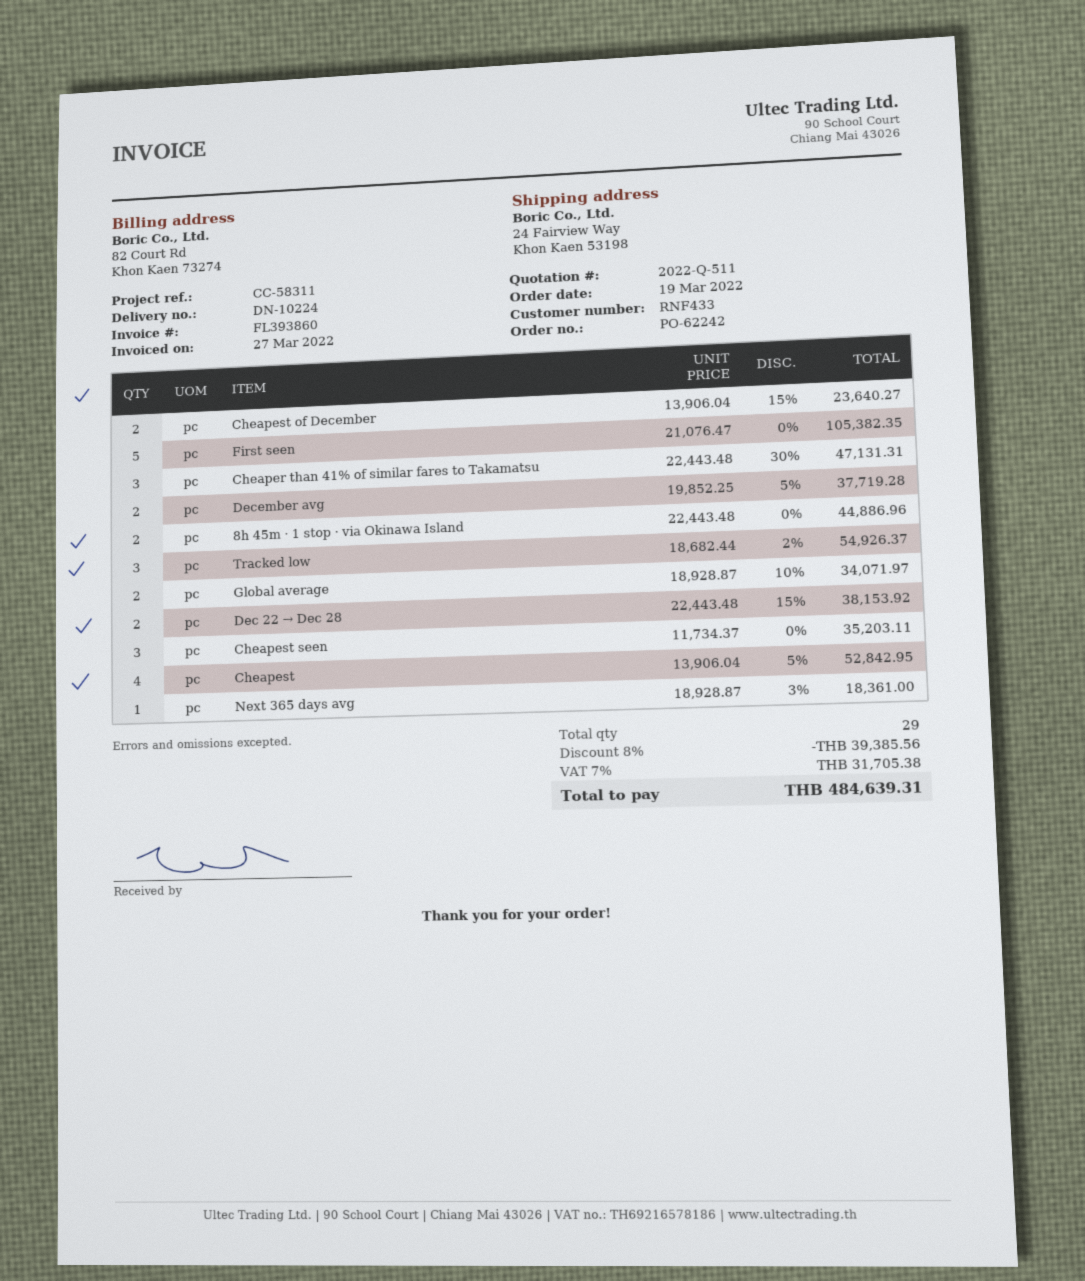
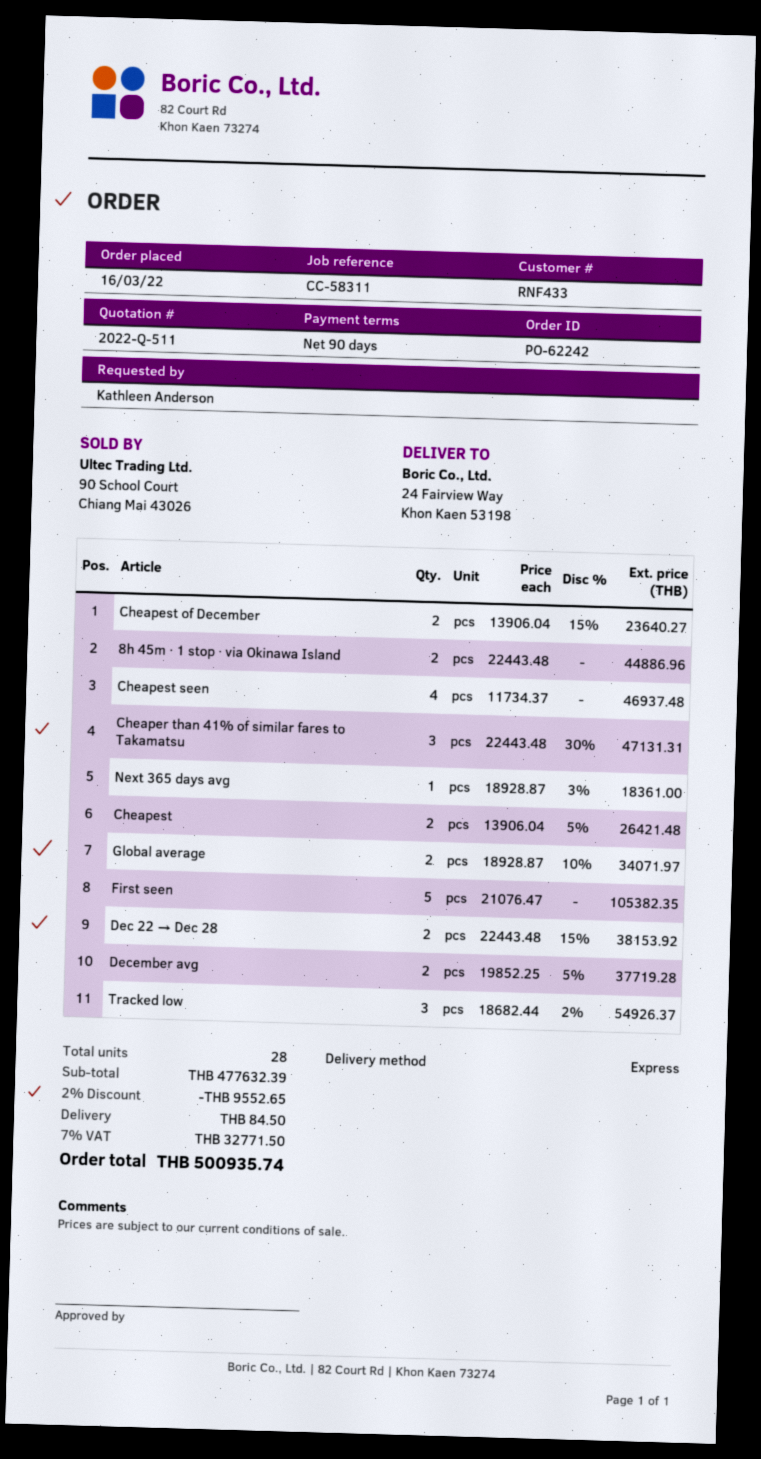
order date: 2022-03-19 -> 2022-03-16
Cheapest seen: 3 x 11734.37 = 35203.11 -> 4 x 11734.37 = 46937.48
Cheapest: 4 x 13906.04 - 5% = 52842.95 -> 2 x 13906.04 - 5% = 26421.48
total quantity: 29 -> 28
discount: 8% = 39385.56 -> 2% = 9552.65
shipping: none -> 84.50
tax: 7% = 31705.38 -> 7% = 32771.50
total: 484639.31 -> 500935.74

